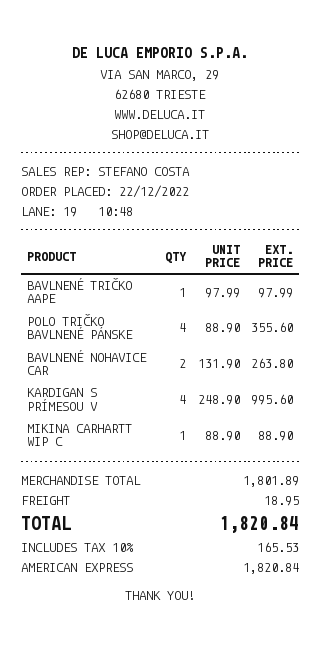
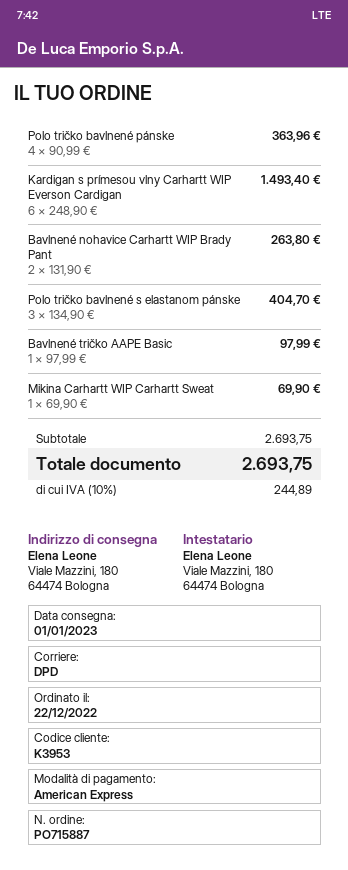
POLO TRIČKO BAVLNENÉ PÁNSKE: 4 x 88.90 = 355.60 -> 4 x 90.99 = 363.96
KARDIGAN S PRÍMESOU V: 4 x 248.90 = 995.60 -> 6 x 248.90 = 1493.40
MIKINA CARHARTT WIP C: 1 x 88.90 = 88.90 -> 1 x 69.90 = 69.90
Polo tričko bavlnené s elastanom pánske: none -> 3 x 134.90 = 404.70
subtotal: 1801.89 -> 2693.75
shipping: 18.95 -> none
tax: 10% = 165.53 -> 10% = 244.89
total: 1820.84 -> 2693.75

